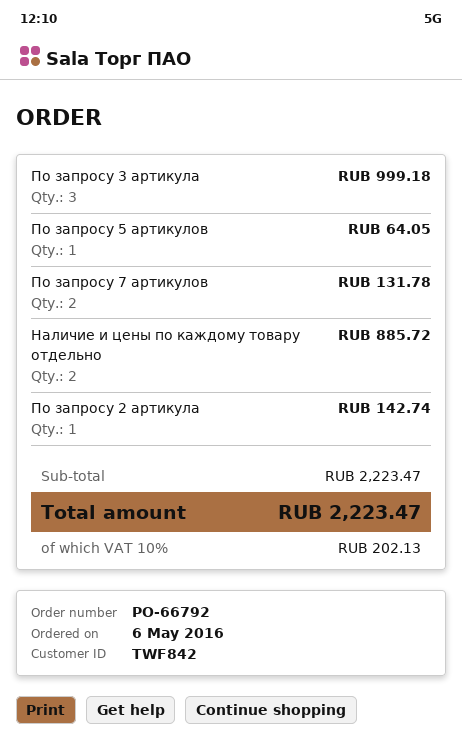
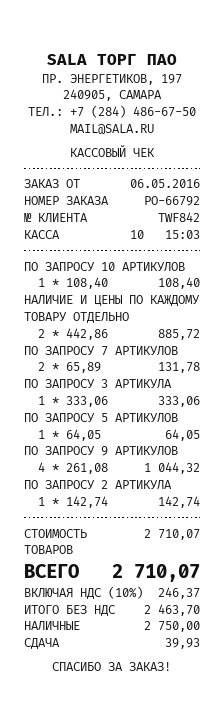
По запросу 3 артикула: 3 for 999.18 -> 1 for 333.06
ПО ЗАПРОСУ 10 АРТИКУЛОВ: none -> 1 for 108.40
ПО ЗАПРОСУ 9 АРТИКУЛОВ: none -> 4 for 1044.32
subtotal: 2223.47 -> 2710.07
tax: 10% = 202.13 -> 10% = 246.37
total: 2223.47 -> 2710.07

